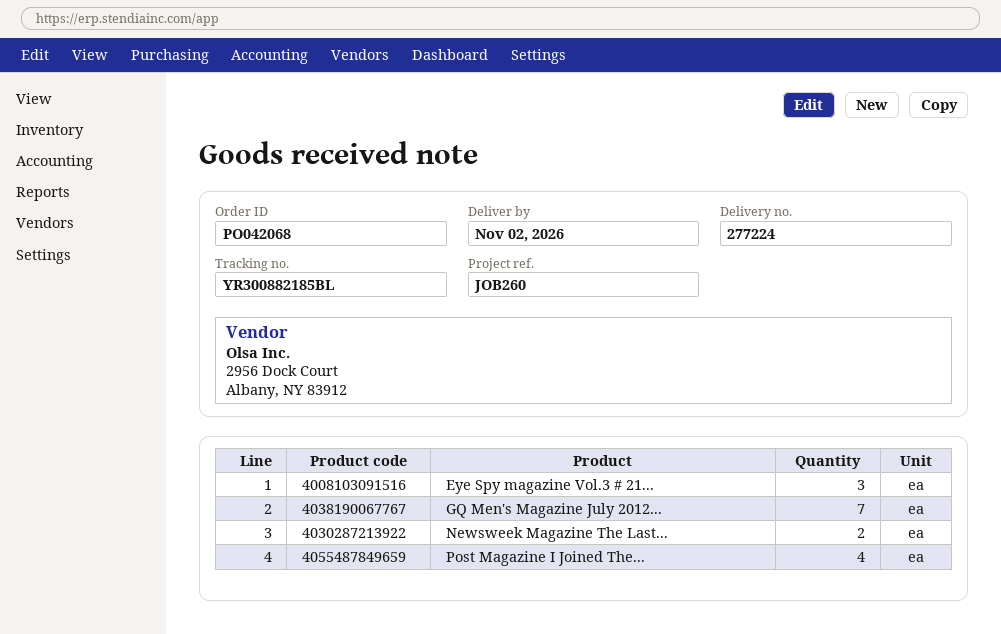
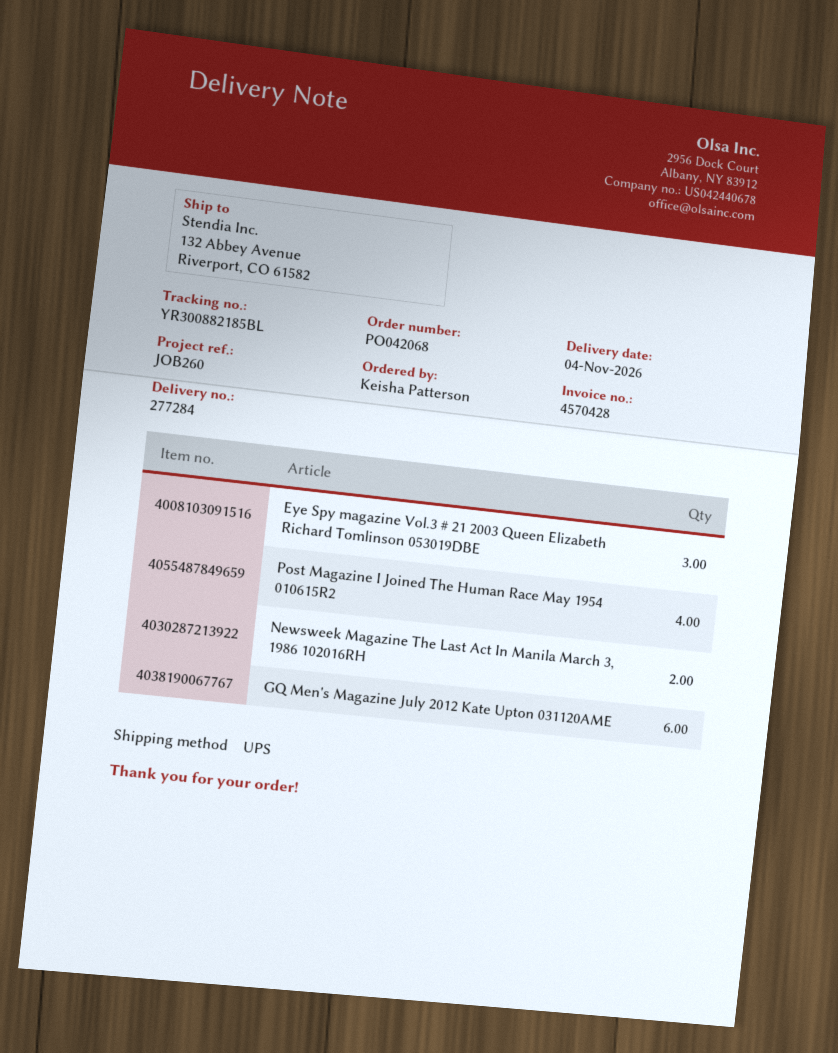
delivery note number: 277224 -> 277284
delivery date: 2026-11-02 -> 2026-11-04
GQ Men's Magazine July 2012...: 7 -> 6

